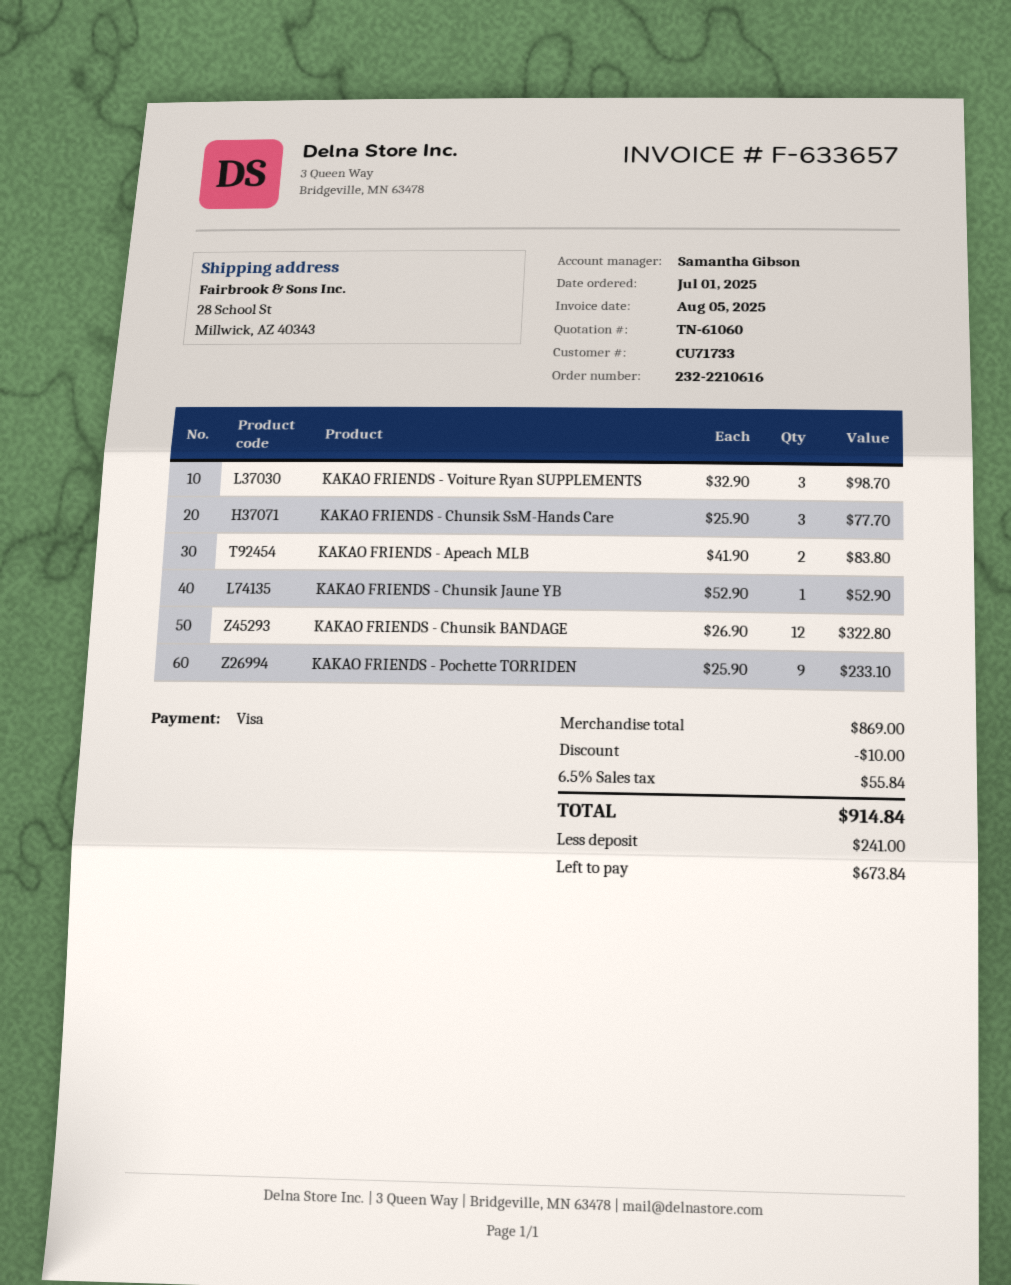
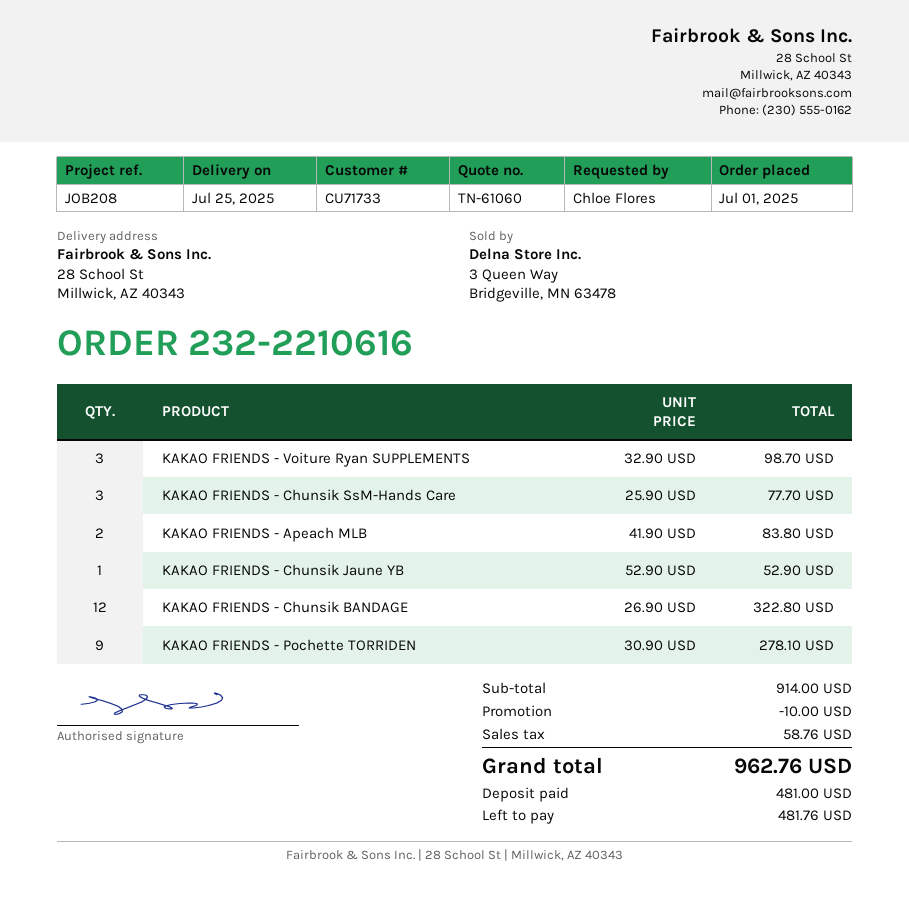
KAKAO FRIENDS - Pochette TORRIDEN: 9 x 25.90 = 233.10 -> 9 x 30.90 = 278.10
subtotal: 869.00 -> 914.00
tax: 55.84 -> 58.76
total: 914.84 -> 962.76
deposit: 241.00 -> 481.00
balance: 673.84 -> 481.76

